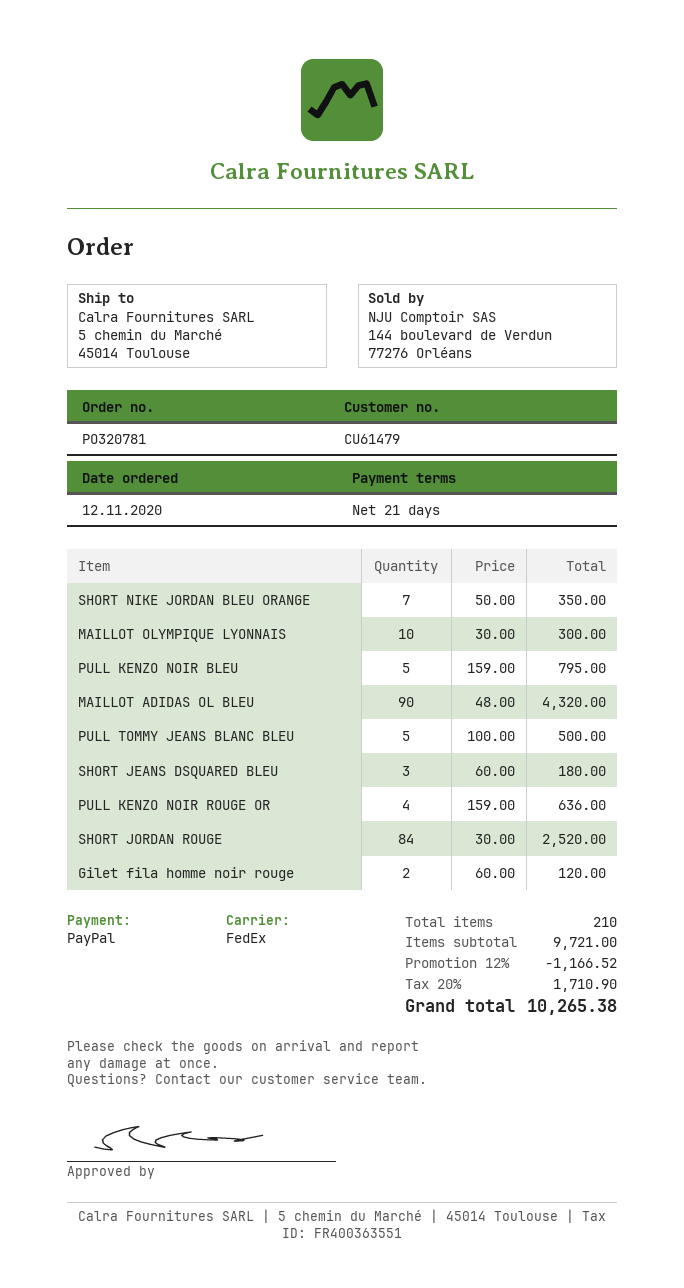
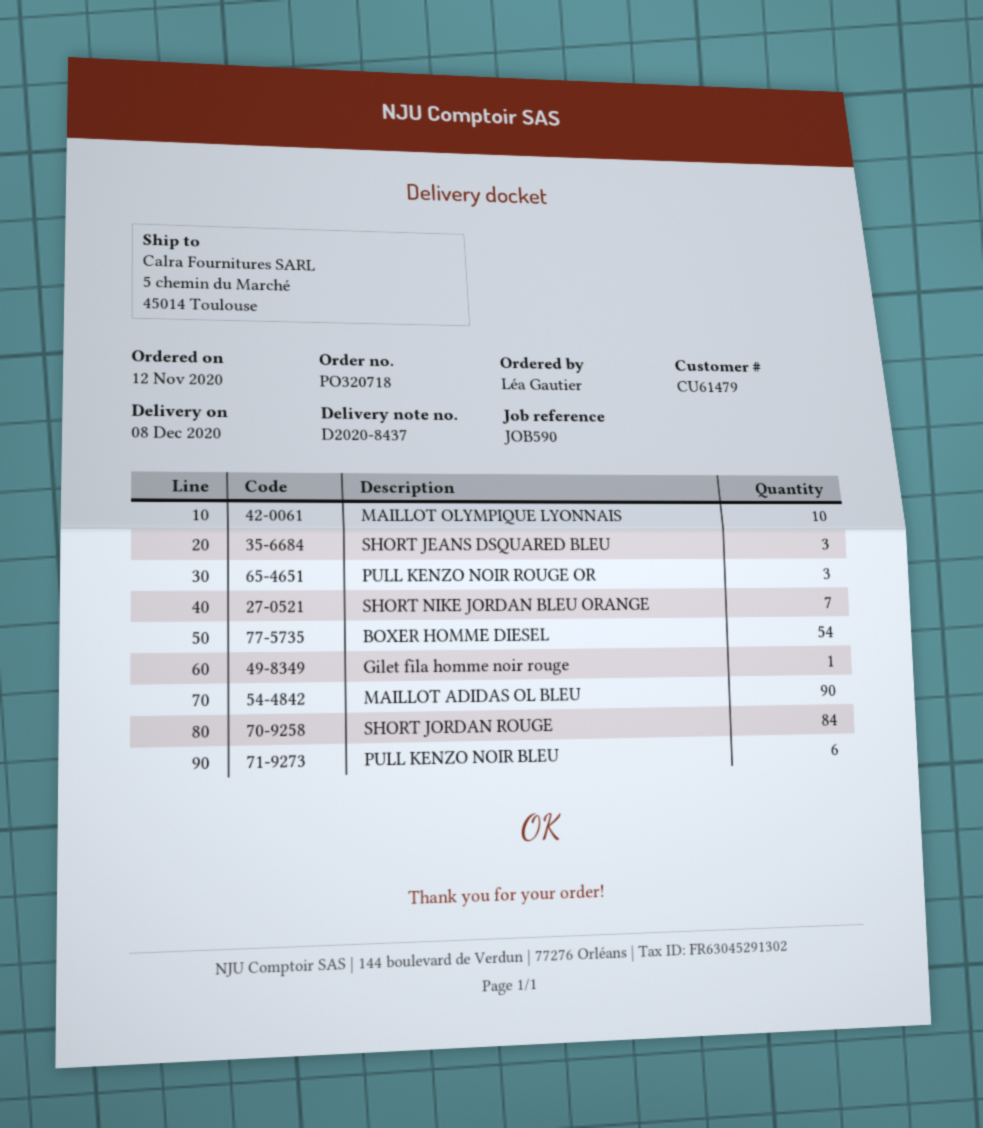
order number: PO320781 -> PO320718
PULL KENZO NOIR BLEU: 5 -> 6
PULL TOMMY JEANS BLANC BLEU: 5 -> none
PULL KENZO NOIR ROUGE OR: 4 -> 3
Gilet fila homme noir rouge: 2 -> 1
BOXER HOMME DIESEL: none -> 54

